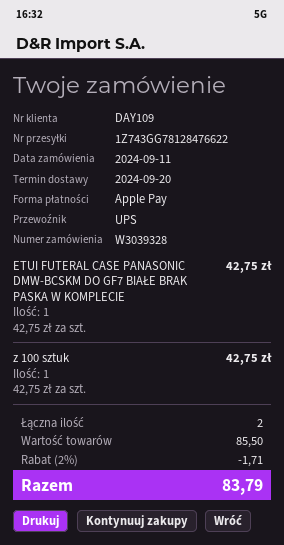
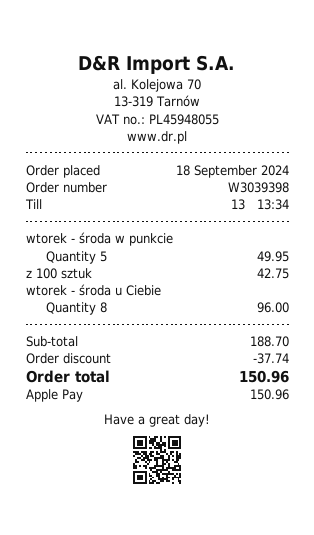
order number: W3039328 -> W3039398
order date: 2024-09-11 -> 2024-09-18
ETUI FUTERAL CASE PANASONIC DMW-BCSKM DO GF7 BIAŁE BRAK PASKA W KOMPLECIE: 1 for 42.75 -> none
wtorek - środa w punkcie: none -> 5 for 49.95
wtorek - środa u Ciebie: none -> 8 for 96.00
subtotal: 85.50 -> 188.70
discount: 1.71 -> 37.74
total: 83.79 -> 150.96

